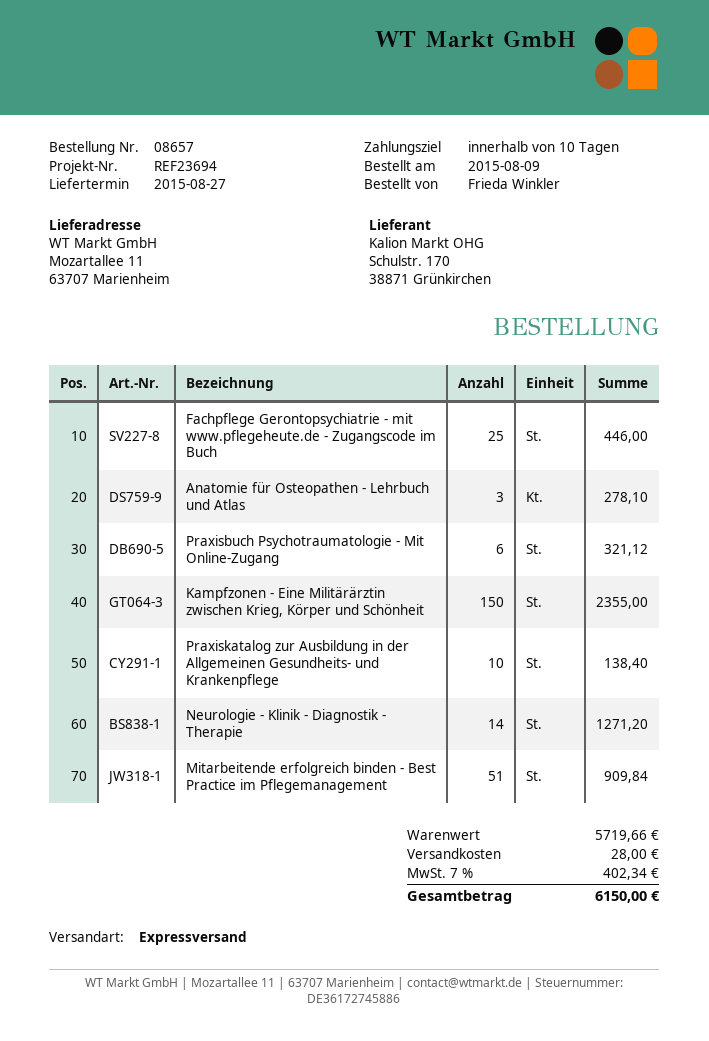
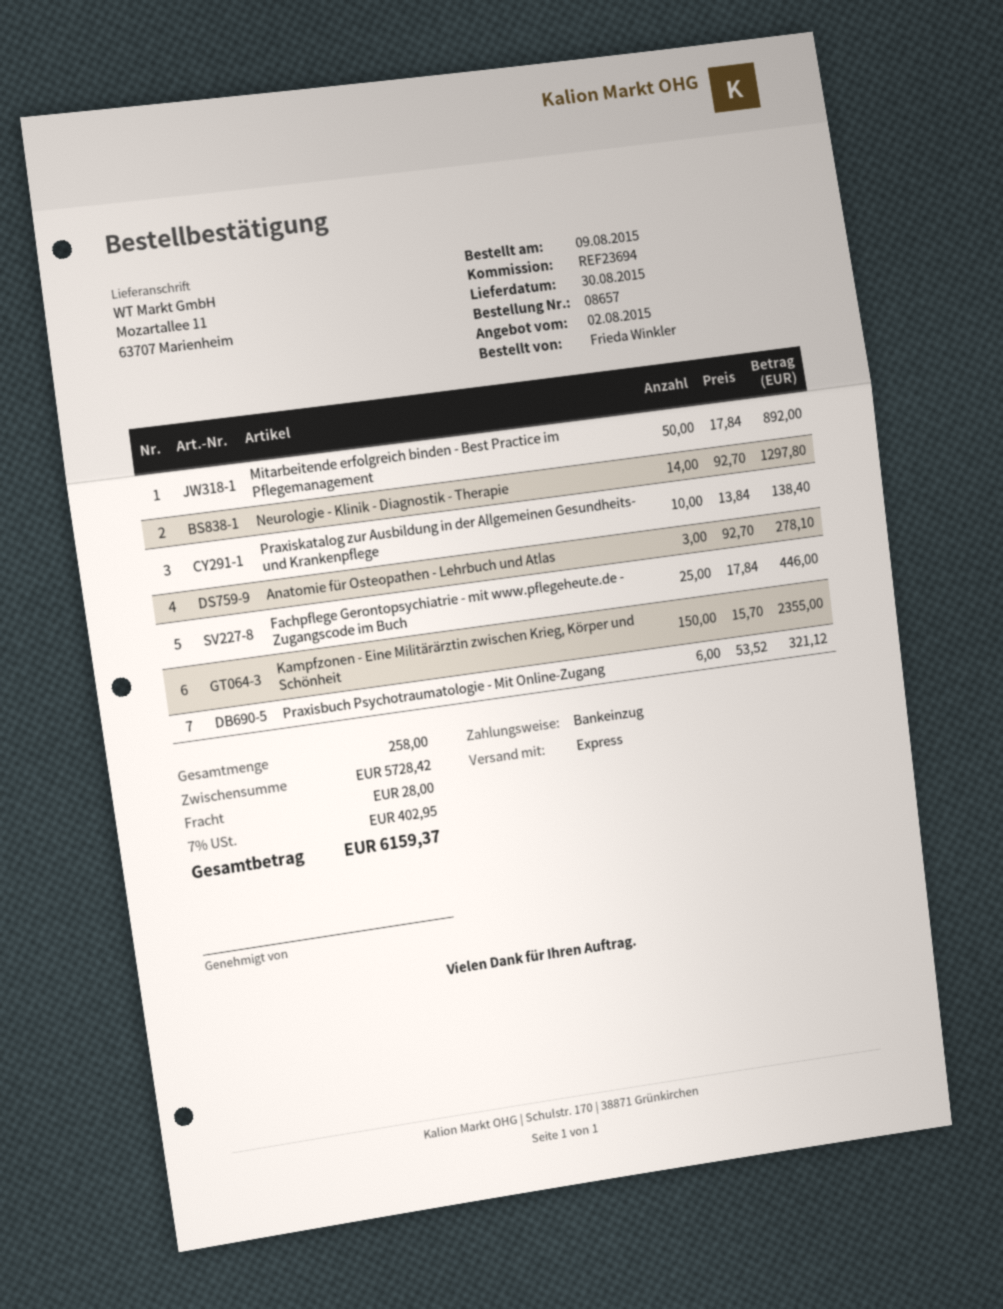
delivery date: 2015-08-27 -> 2015-08-30
Neurologie - Klinik - Diagnostik - Therapie: 14 for 1271.20 -> 14 for 1297.80
Mitarbeitende erfolgreich binden - Best Practice im Pflegemanagement: 51 for 909.84 -> 50 for 892.00
subtotal: 5719.66 -> 5728.42
tax: 7% = 402.34 -> 7% = 402.95
total: 6150.00 -> 6159.37

